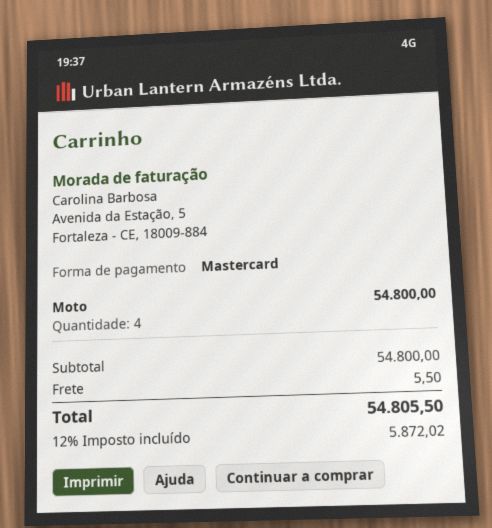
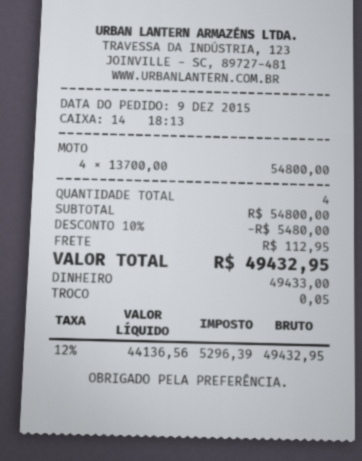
payment method: Mastercard -> cash
discount: none -> 10% = 5480.00
shipping: 5.50 -> 112.95
tax: 12% = 5872.02 -> 12% = 5296.39
total: 54805.50 -> 49432.95

